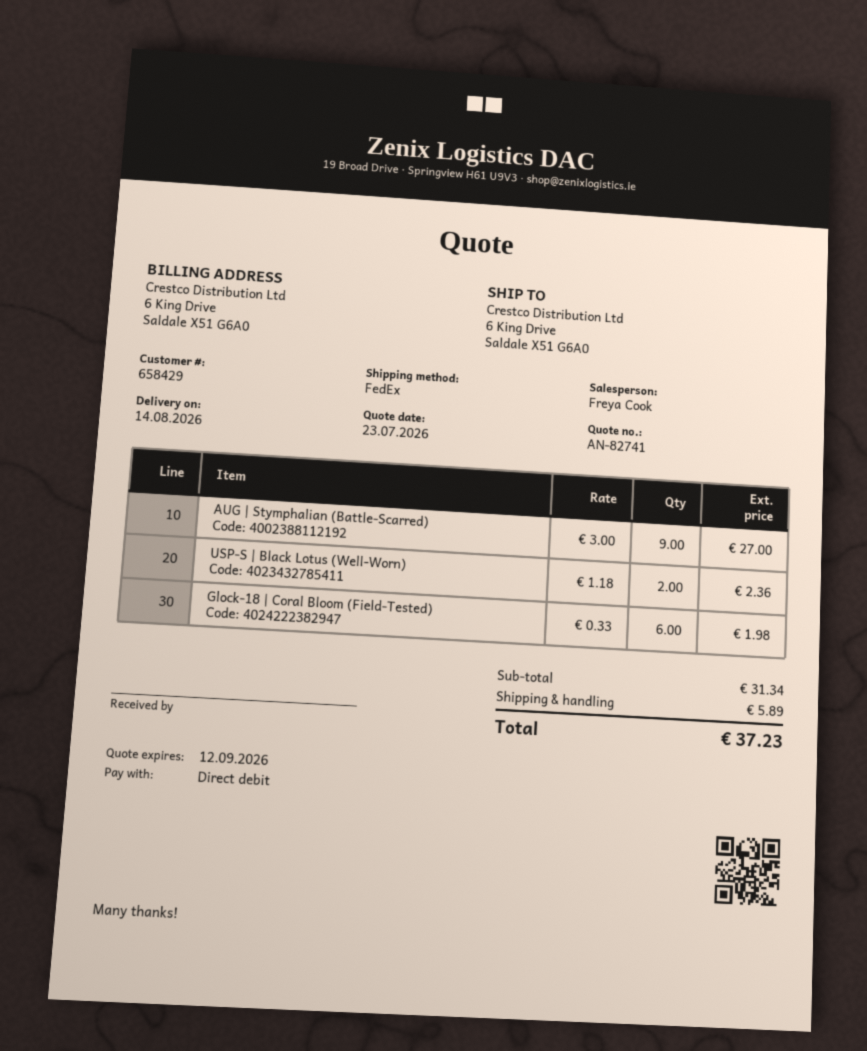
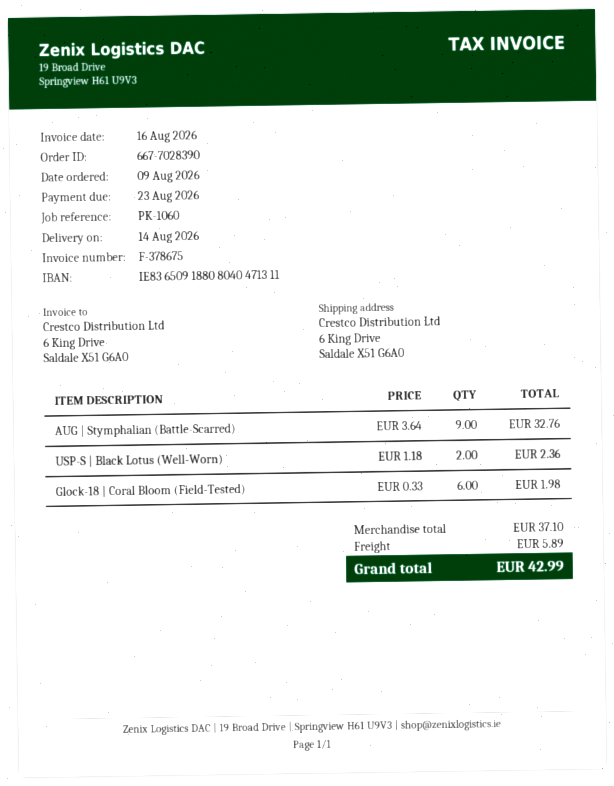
AUG | Stymphalian (Battle-Scarred): 9 x 3.00 = 27.00 -> 9 x 3.64 = 32.76
subtotal: 31.34 -> 37.10
total: 37.23 -> 42.99

